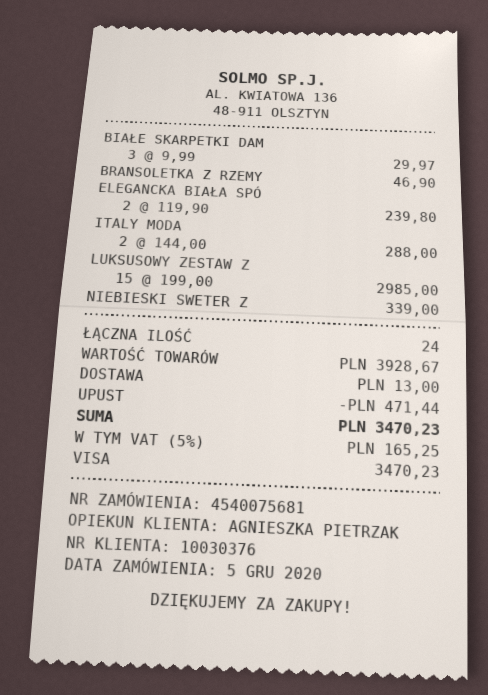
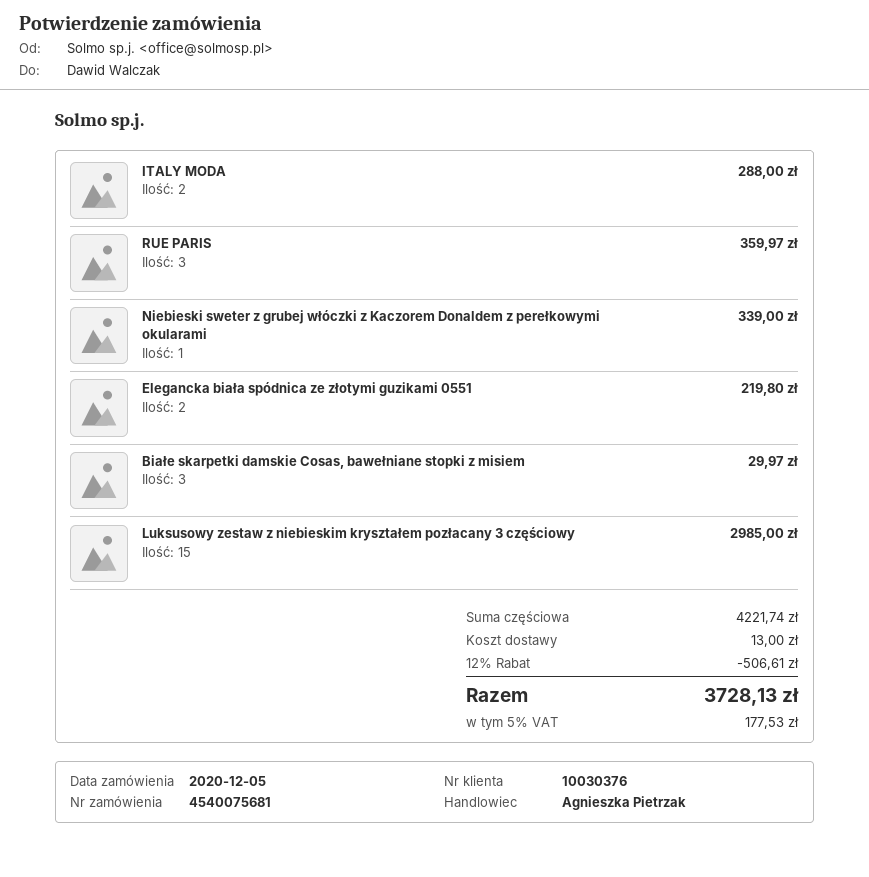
BRANSOLETKA Z RZEMY: 1 for 46.90 -> none
ELEGANCKA BIAŁA SPÓ: 2 for 239.80 -> 2 for 219.80
RUE PARIS: none -> 3 for 359.97
subtotal: 3928.67 -> 4221.74
discount: 471.44 -> 506.61
tax: 5% = 165.25 -> 5% = 177.53
total: 3470.23 -> 3728.13

